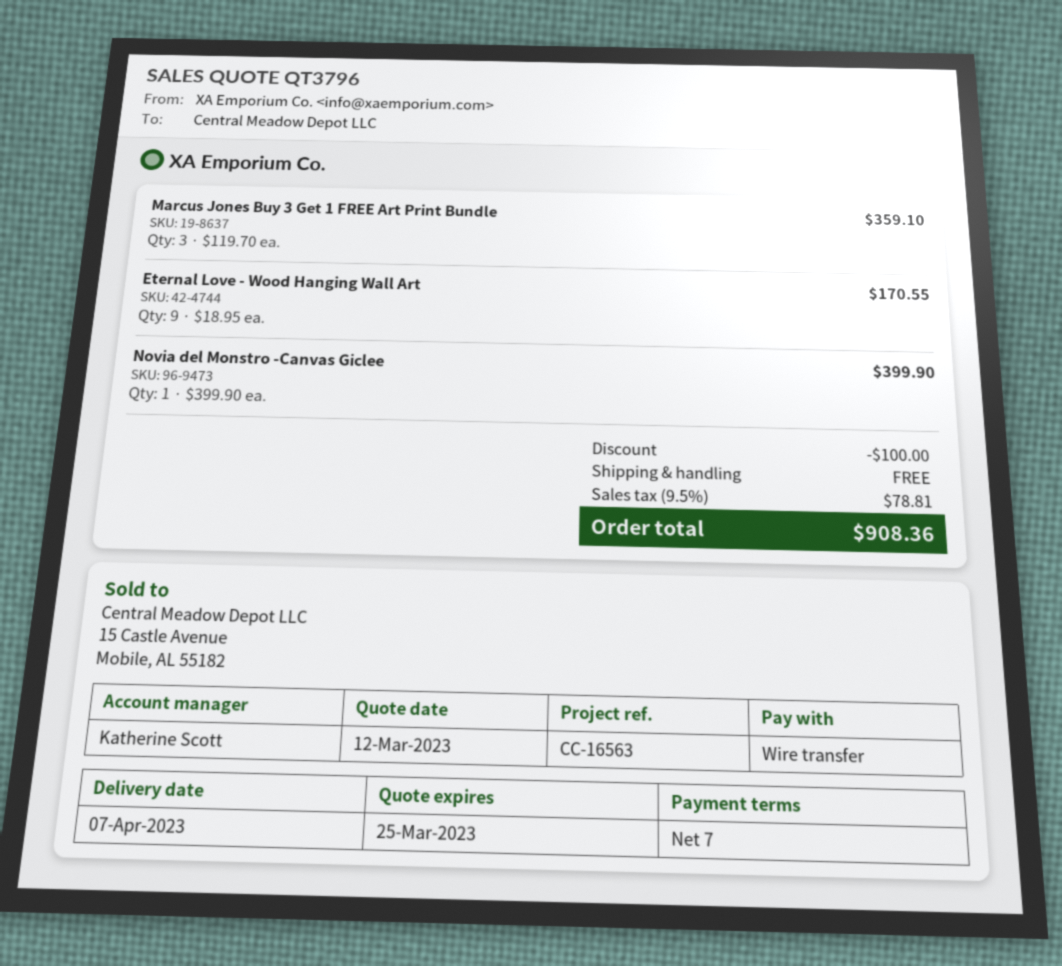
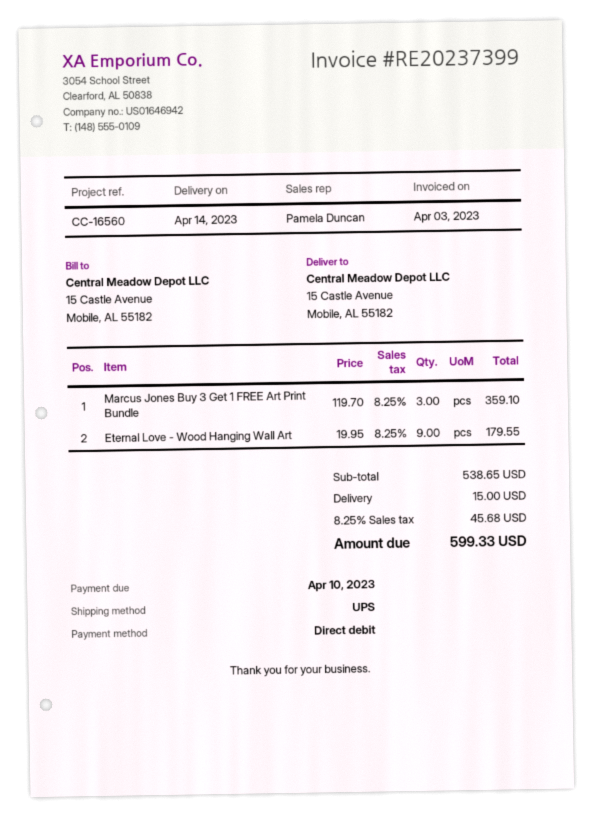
delivery date: 2023-04-07 -> 2023-04-14
reference: CC-16563 -> CC-16560
sales rep: Katherine Scott -> Pamela Duncan
payment method: bank transfer -> direct debit
Eternal Love - Wood Hanging Wall Art: 9 x 18.95 = 170.55 -> 9 x 19.95 = 179.55
Novia del Monstro -Canvas Giclee: 1 x 399.90 = 399.90 -> none
discount: 100.00 -> none
shipping: 0.00 -> 15.00
tax: 9.5% = 78.81 -> 8.25% = 45.68
total: 908.36 -> 599.33

